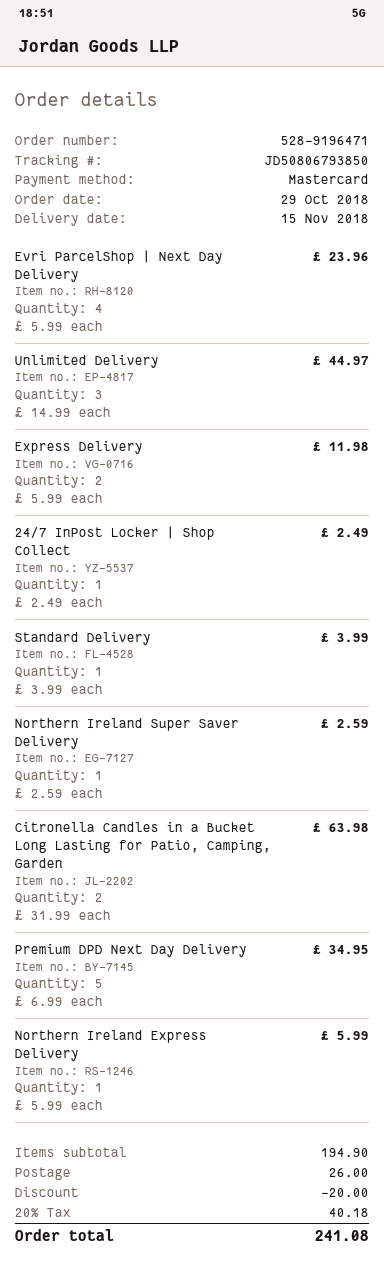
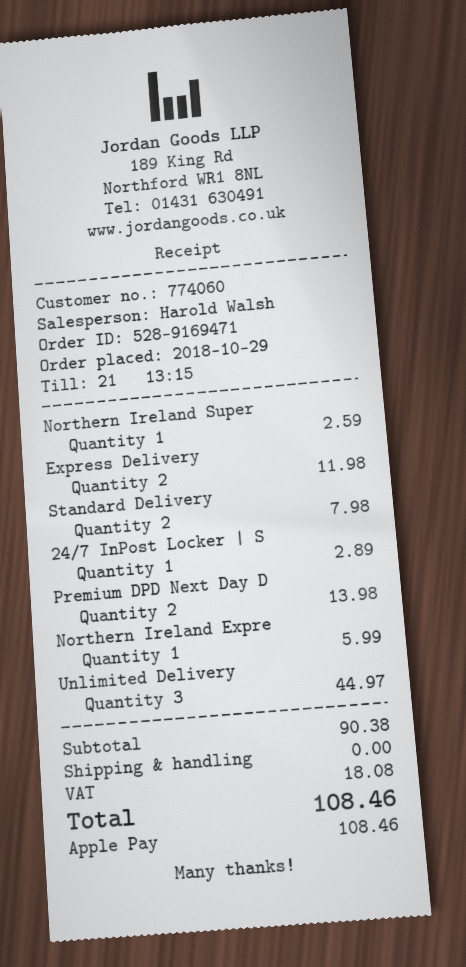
order number: 528-9196471 -> 528-9169471
payment method: Mastercard -> Apple Pay
Evri ParcelShop | Next Day Delivery: 4 for 23.96 -> none
24/7 InPost Locker | Shop Collect: 1 for 2.49 -> 1 for 2.89
Standard Delivery: 1 for 3.99 -> 2 for 7.98
Citronella Candles in a Bucket Long Lasting for Patio, Camping, Garden: 2 for 63.98 -> none
Premium DPD Next Day Delivery: 5 for 34.95 -> 2 for 13.98
subtotal: 194.90 -> 90.38
discount: 20.00 -> none
shipping: 26.00 -> 0.00
tax: 40.18 -> 18.08
total: 241.08 -> 108.46

